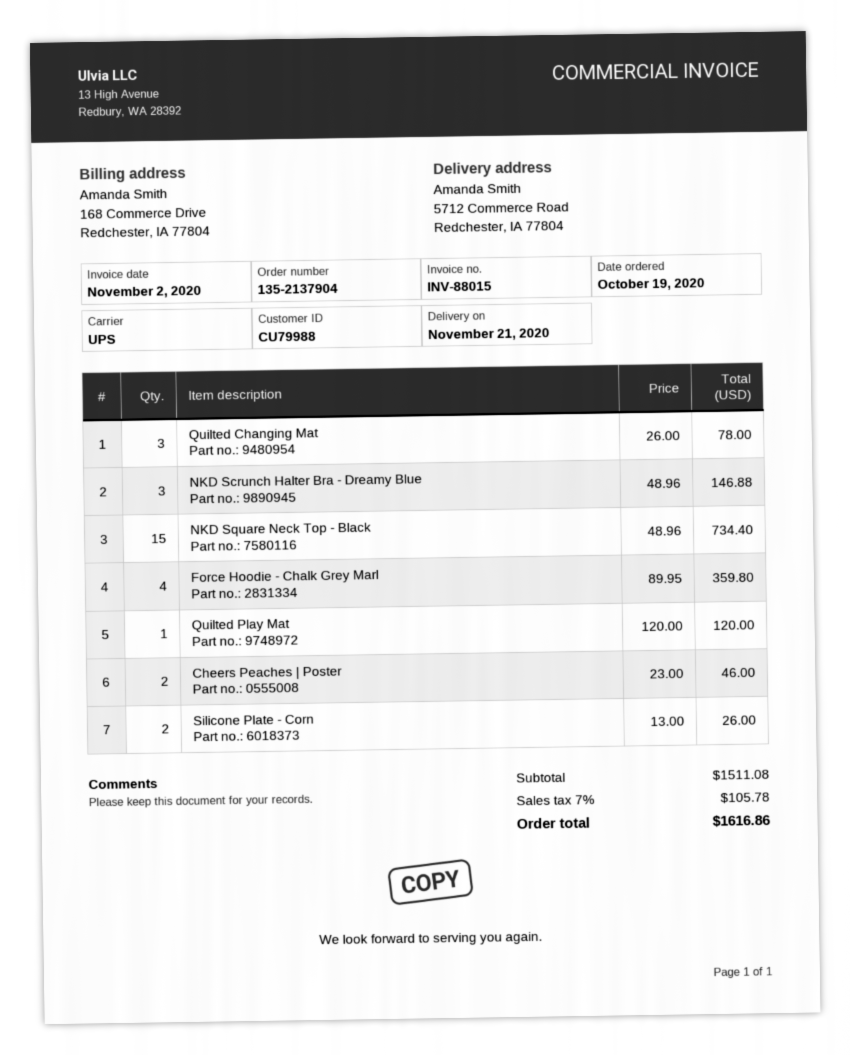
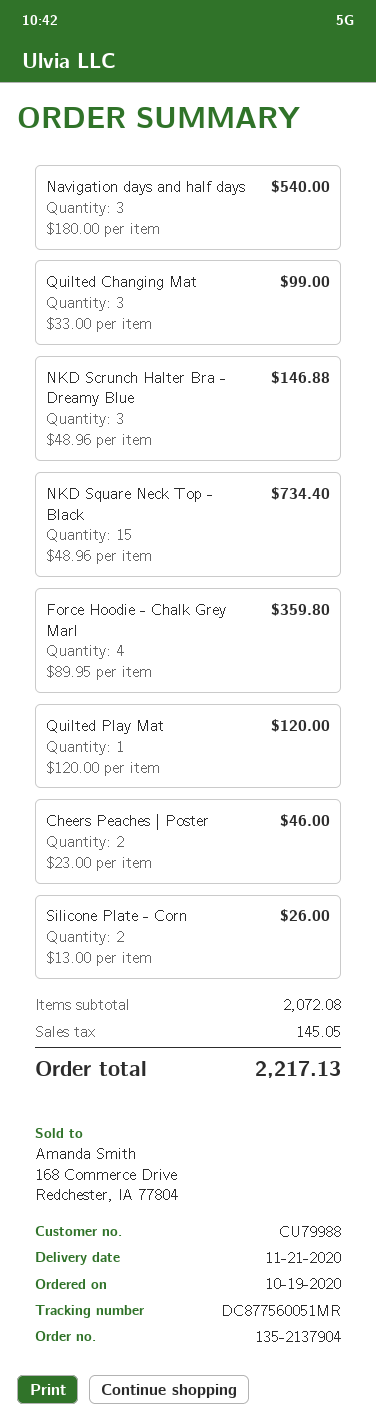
Quilted Changing Mat: 3 x 26.00 = 78.00 -> 3 x 33.00 = 99.00
Navigation days and half days: none -> 3 x 180.00 = 540.00
subtotal: 1511.08 -> 2072.08
tax: 105.78 -> 145.05
total: 1616.86 -> 2217.13

